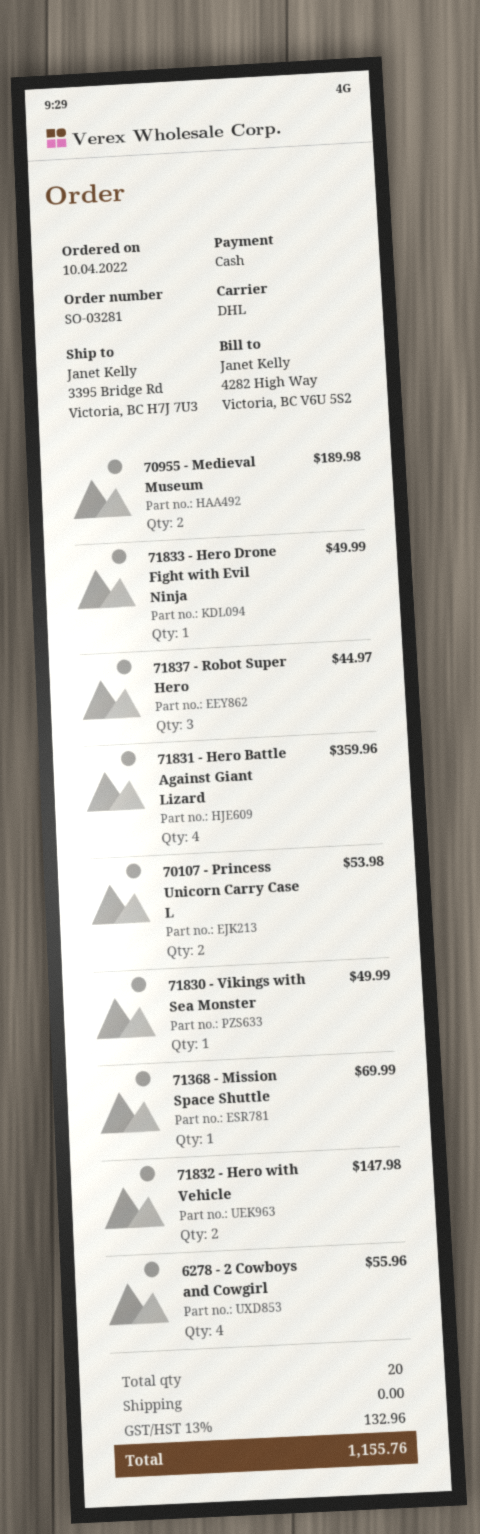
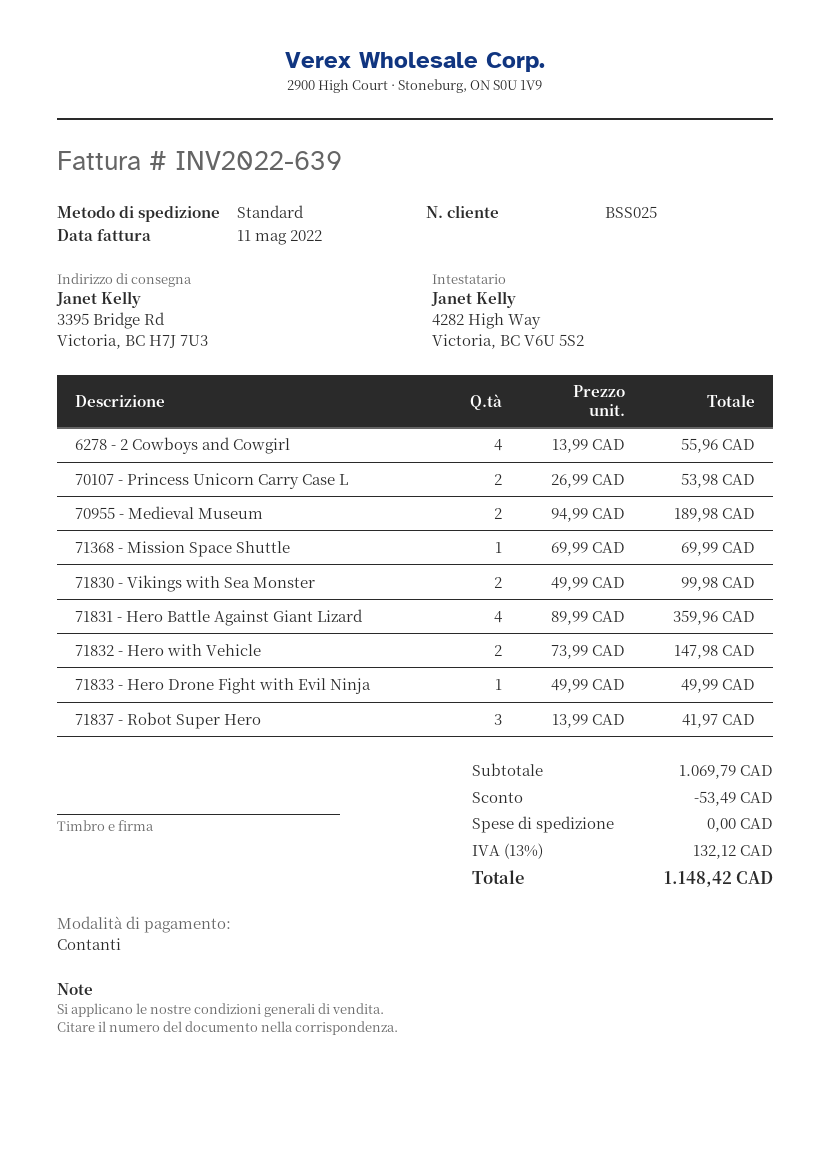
shipping method: DHL -> standard
71837 - Robot Super Hero: 3 for 44.97 -> 3 for 41.97
71830 - Vikings with Sea Monster: 1 for 49.99 -> 2 for 99.98
discount: none -> 53.49
tax: 13% = 132.96 -> 13% = 132.12
total: 1155.76 -> 1148.42

